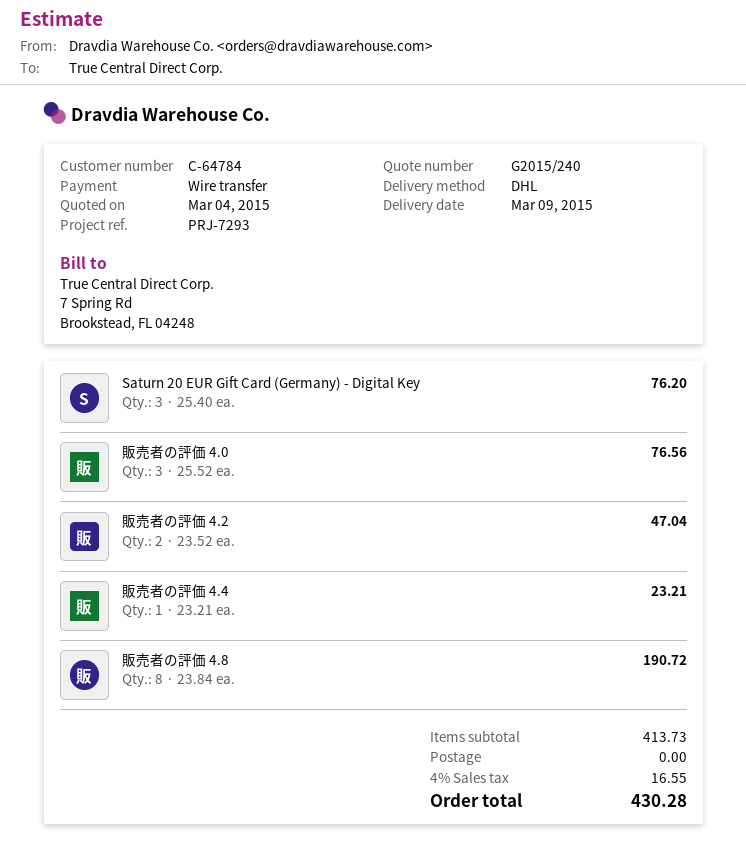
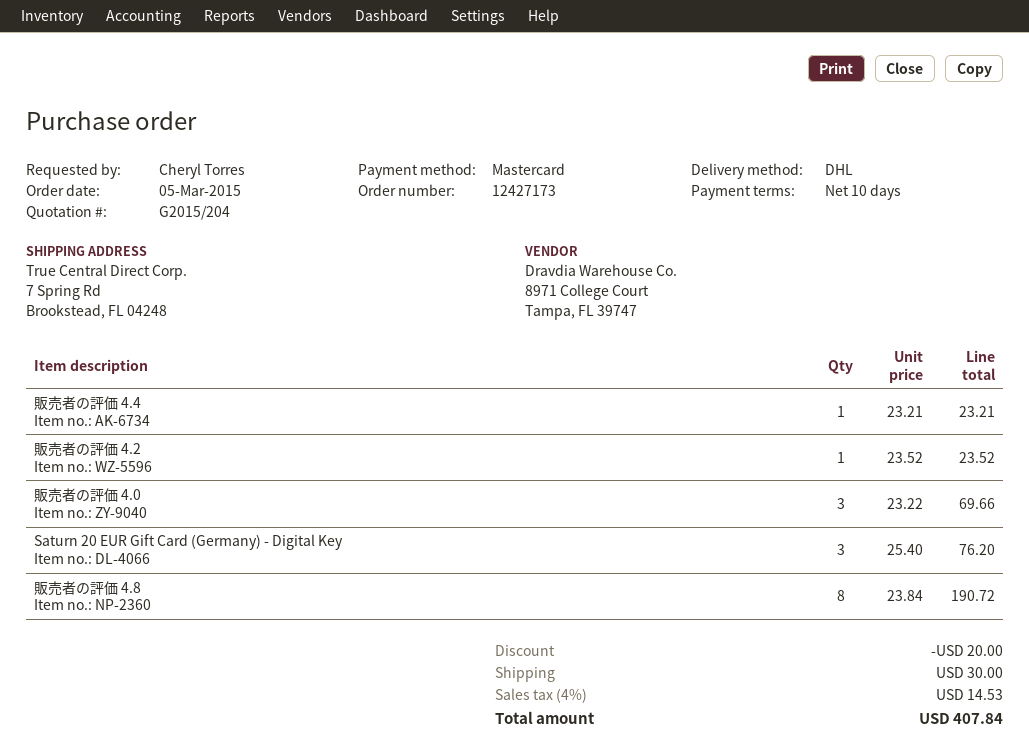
quote number: G2015/240 -> G2015/204
payment method: bank transfer -> Mastercard
販売者の評価 4.0: 3 x 25.52 = 76.56 -> 3 x 23.22 = 69.66
販売者の評価 4.2: 2 x 23.52 = 47.04 -> 1 x 23.52 = 23.52
discount: none -> 20.00
shipping: 0.00 -> 30.00
tax: 4% = 16.55 -> 4% = 14.53
total: 430.28 -> 407.84

